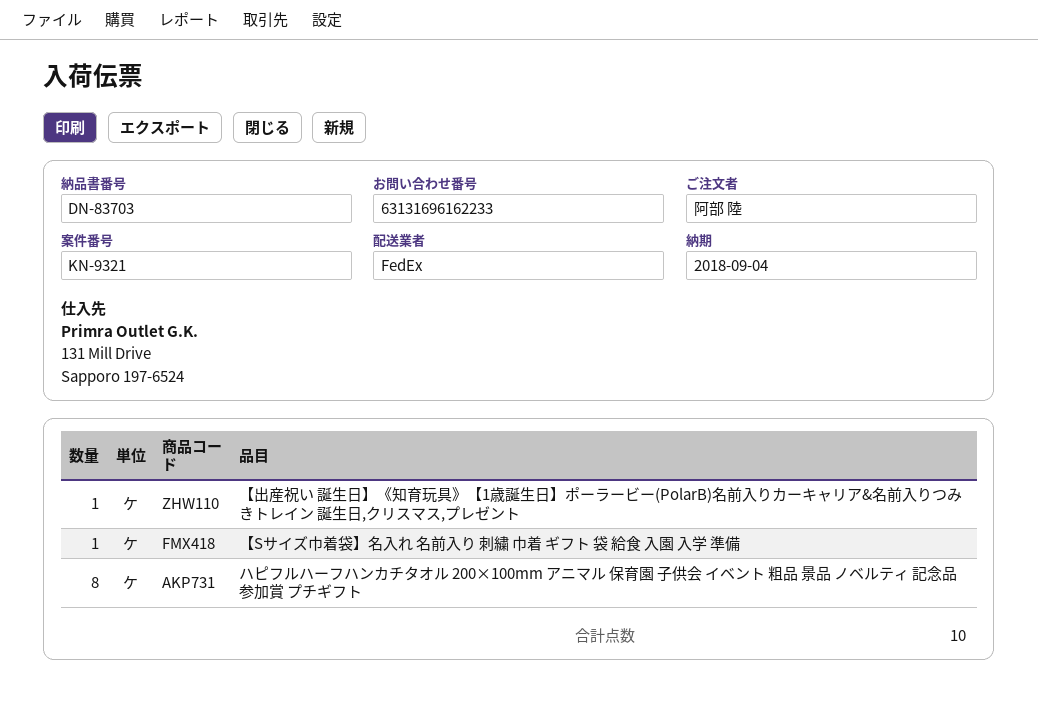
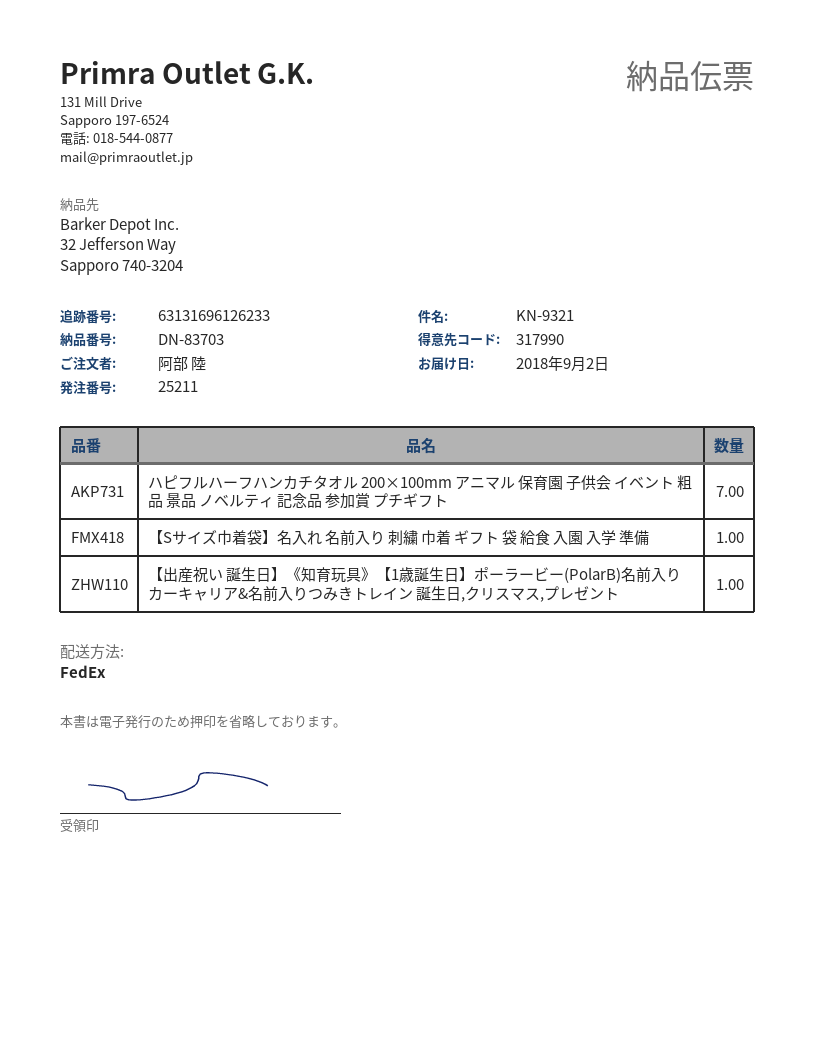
delivery date: 2018-09-04 -> 2018-09-02
tracking number: 63131696162233 -> 63131696126233
ハピフルハーフハンカチタオル 200×100mm アニマル 保育園 子供会 イベント 粗品 景品 ノベルティ 記念品 参加賞 プチギフト: 8 -> 7

